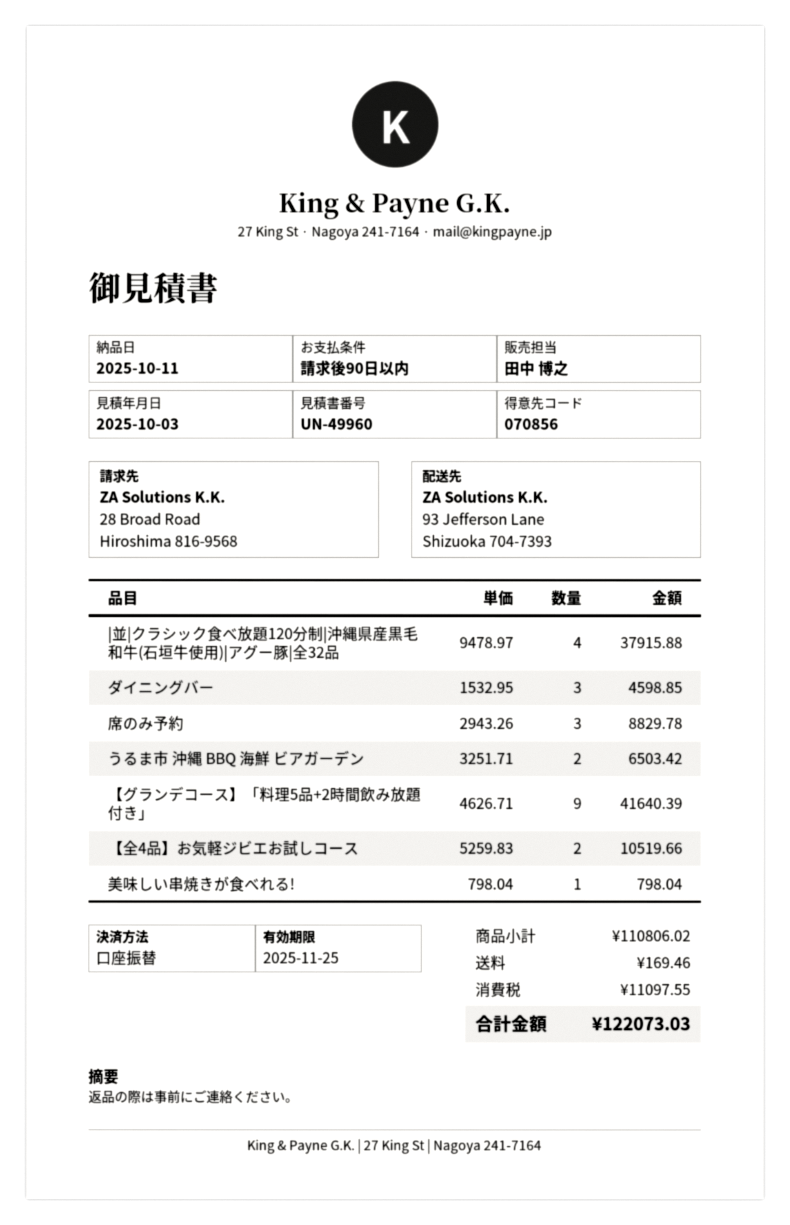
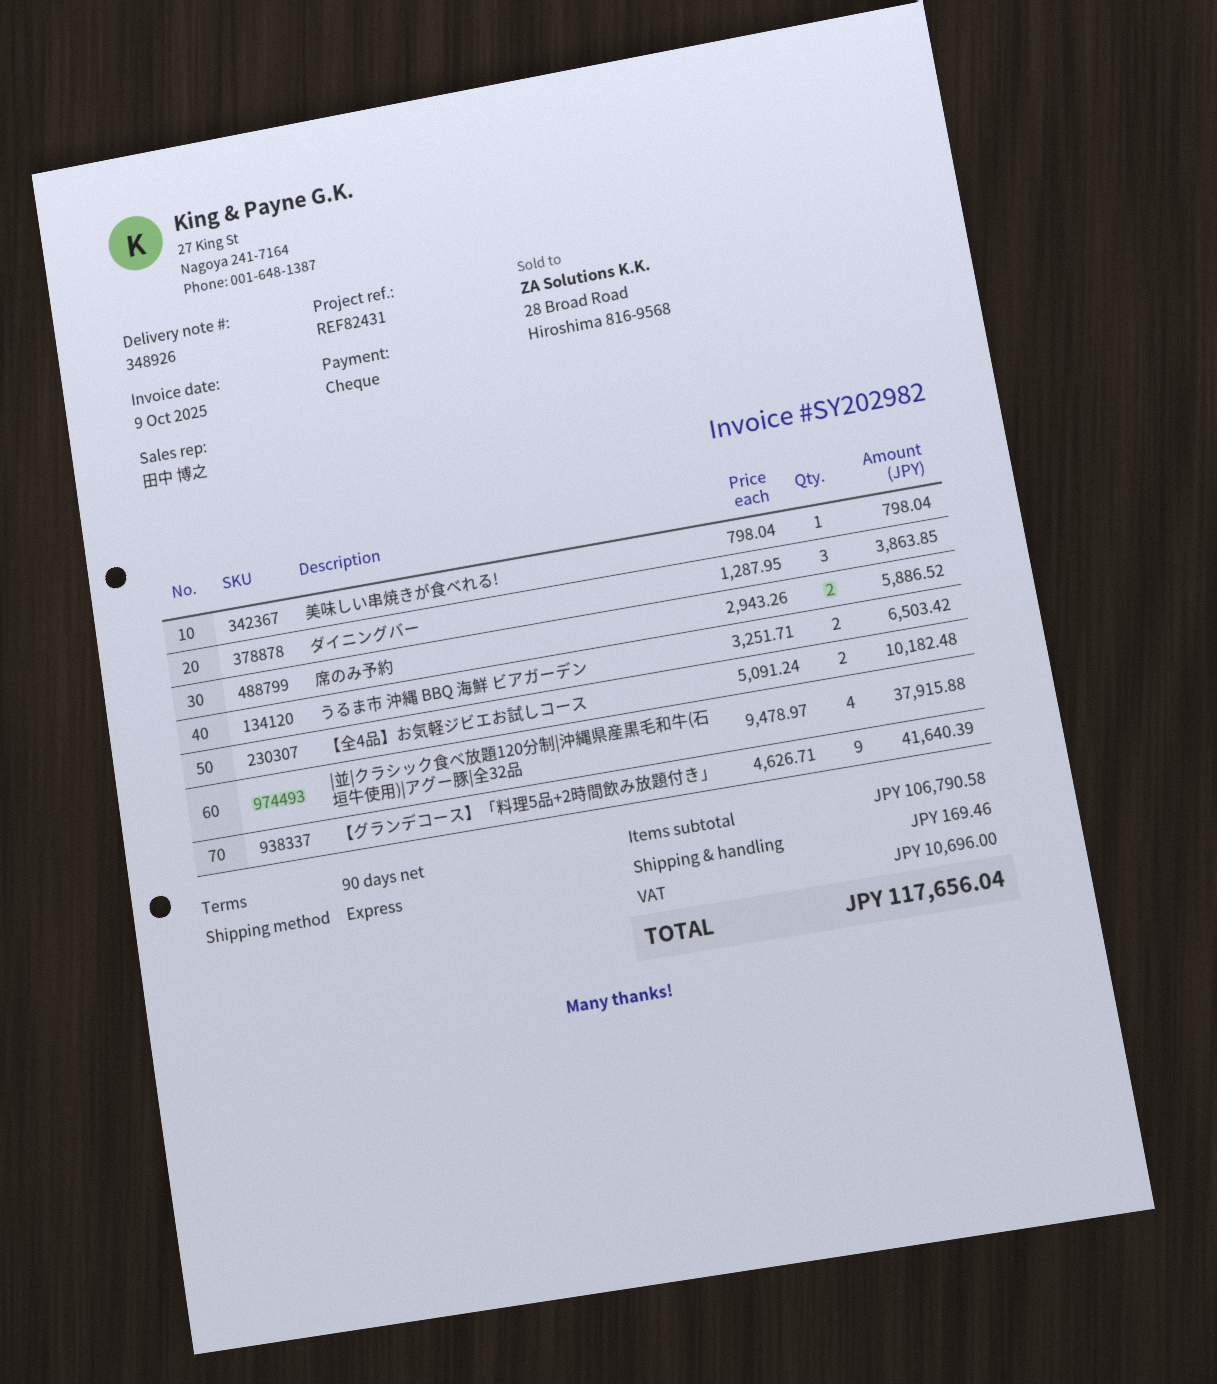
payment method: direct debit -> cheque
ダイニングバー: 3 x 1532.95 = 4598.85 -> 3 x 1287.95 = 3863.85
席のみ予約: 3 x 2943.26 = 8829.78 -> 2 x 2943.26 = 5886.52
【全4品】お気軽ジビエお試しコース: 2 x 5259.83 = 10519.66 -> 2 x 5091.24 = 10182.48
subtotal: 110806.02 -> 106790.58
tax: 11097.55 -> 10696.00
total: 122073.03 -> 117656.04

